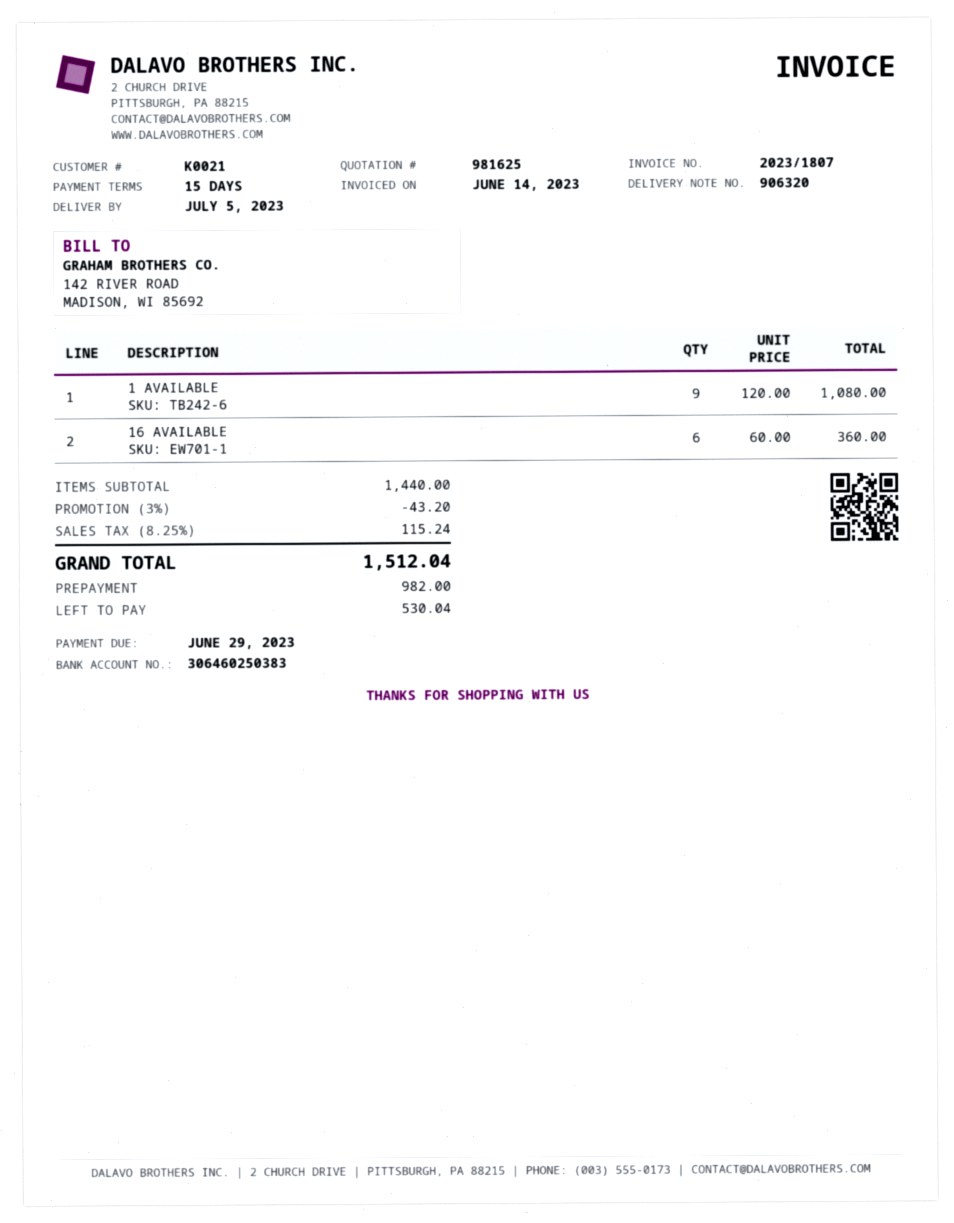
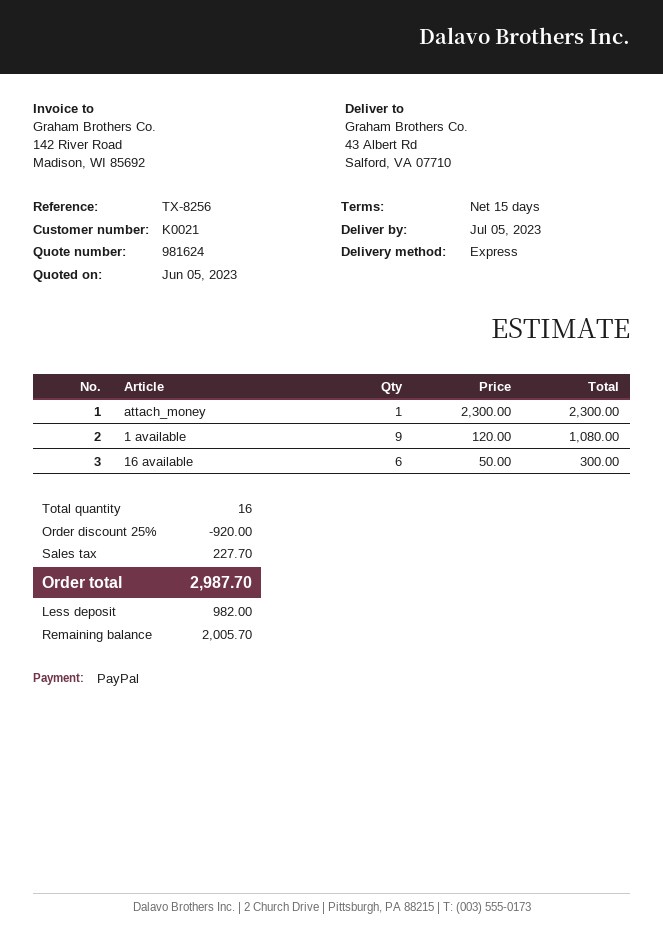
quote number: 981625 -> 981624
16 AVAILABLE: 6 x 60.00 = 360.00 -> 6 x 50.00 = 300.00
attach_money: none -> 1 x 2300.00 = 2300.00
discount: 3% = 43.20 -> 25% = 920.00
tax: 115.24 -> 227.70
total: 1512.04 -> 2987.70
balance: 530.04 -> 2005.70

